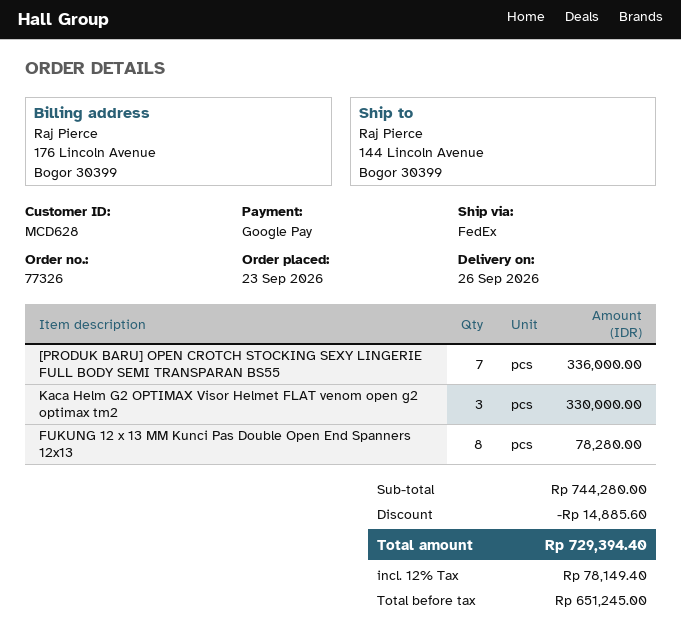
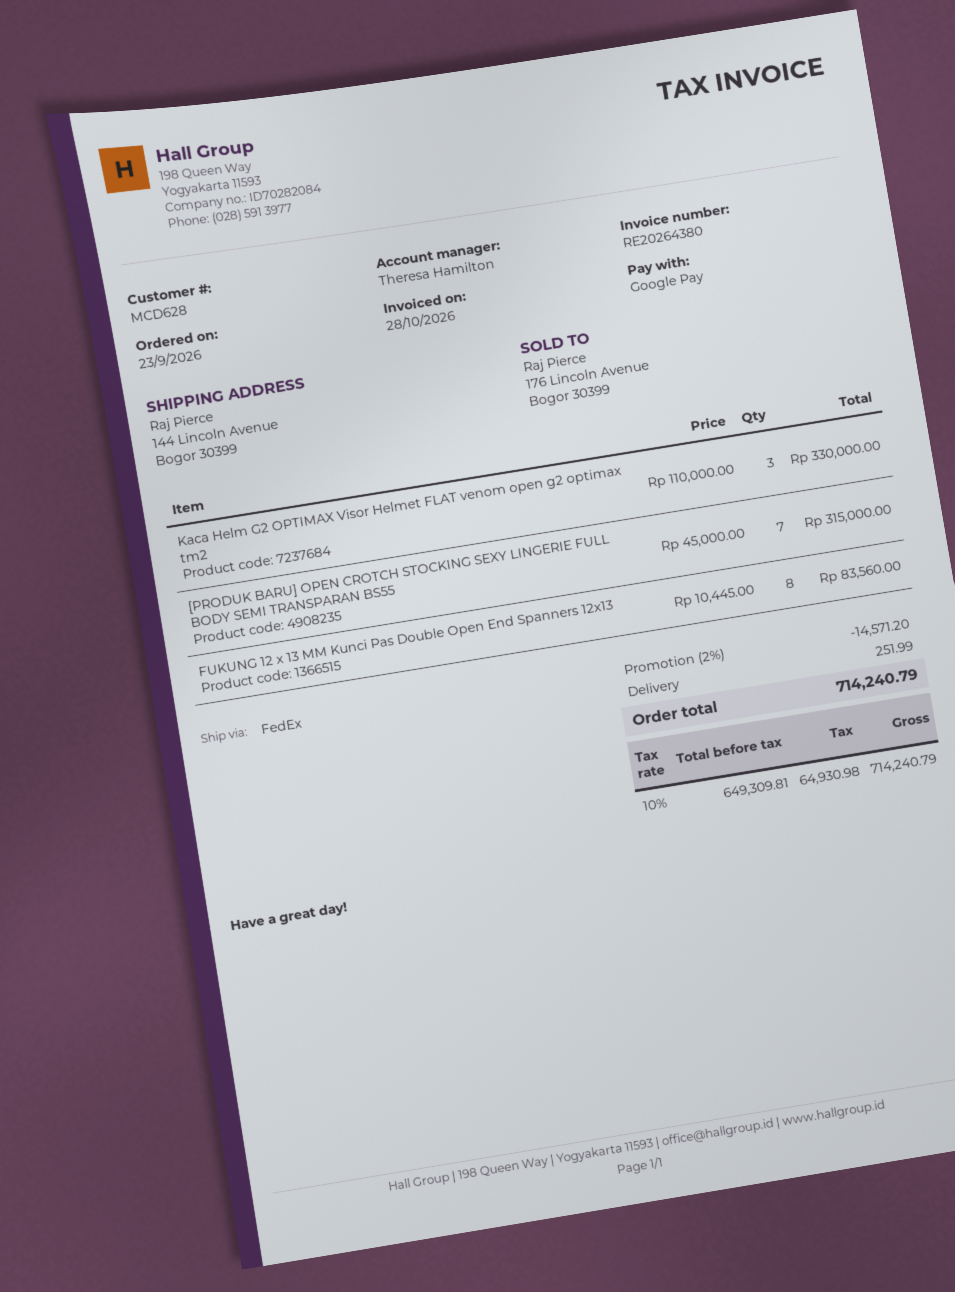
[PRODUK BARU] OPEN CROTCH STOCKING SEXY LINGERIE FULL BODY SEMI TRANSPARAN BS55: 7 for 336000.00 -> 7 for 315000.00
FUKUNG 12 x 13 MM Kunci Pas Double Open End Spanners 12x13: 8 for 78280.00 -> 8 for 83560.00
discount: 14885.60 -> 14571.20
shipping: none -> 251.99
net: 651245.00 -> 649309.81
tax: 12% = 78149.40 -> 10% = 64930.98
total: 729394.40 -> 714240.79

